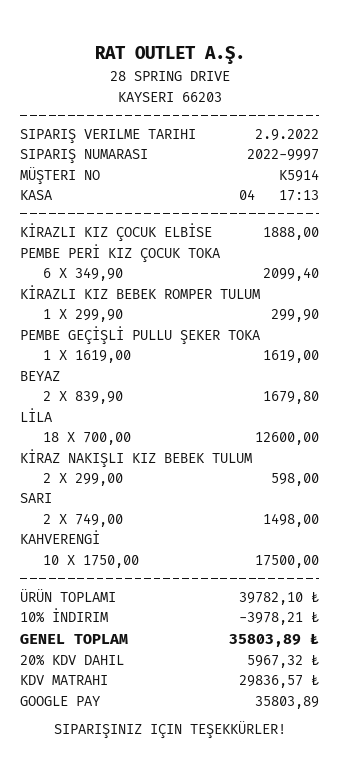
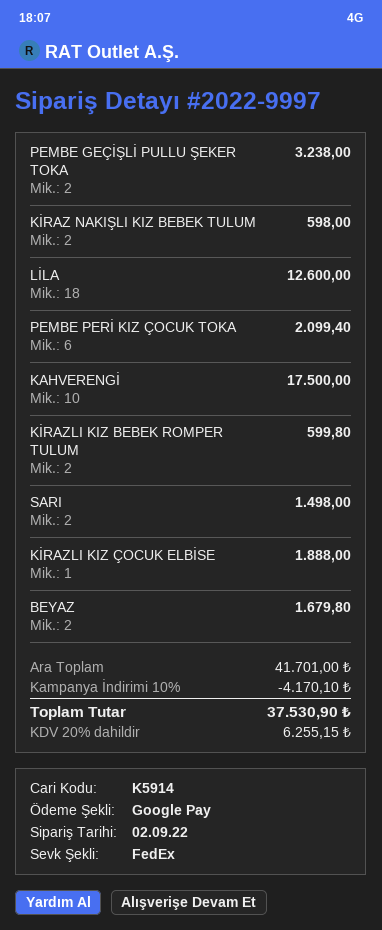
KİRAZLI KIZ BEBEK ROMPER TULUM: 1 for 299.90 -> 2 for 599.80
PEMBE GEÇİŞLİ PULLU ŞEKER TOKA: 1 for 1619.00 -> 2 for 3238.00
subtotal: 39782.10 -> 41701.00
discount: 10% = 3978.21 -> 10% = 4170.10
tax: 20% = 5967.32 -> 20% = 6255.15
total: 35803.89 -> 37530.90

